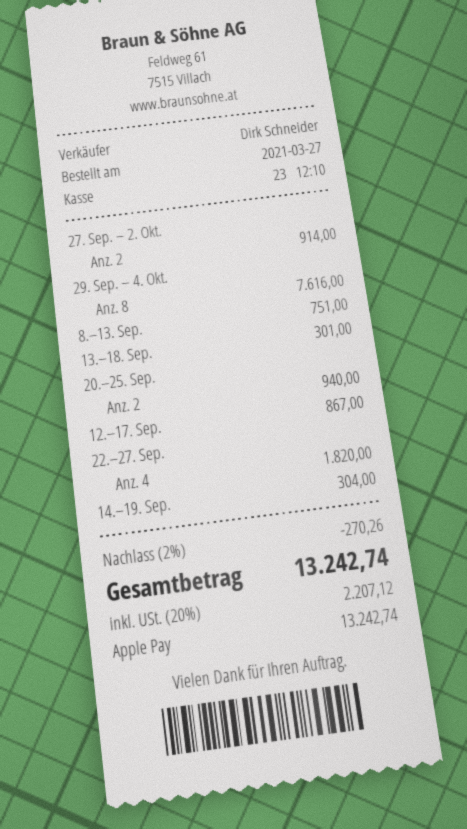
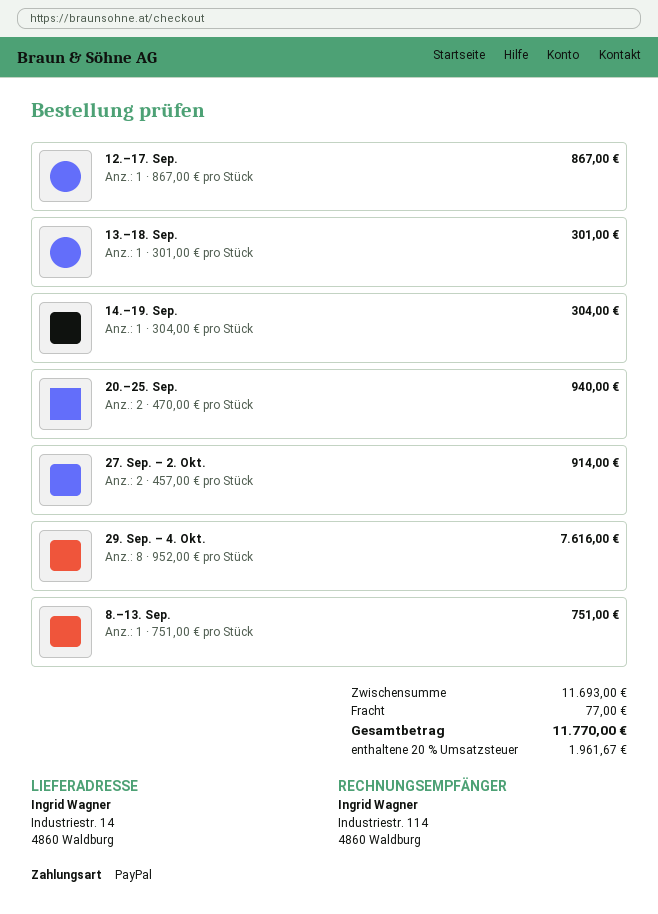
payment method: Apple Pay -> PayPal
22.–27. Sep.: 4 for 1820.00 -> none
discount: 2% = 270.26 -> none
shipping: none -> 77.00
tax: 20% = 2207.12 -> 20% = 1961.67
total: 13242.74 -> 11770.00

